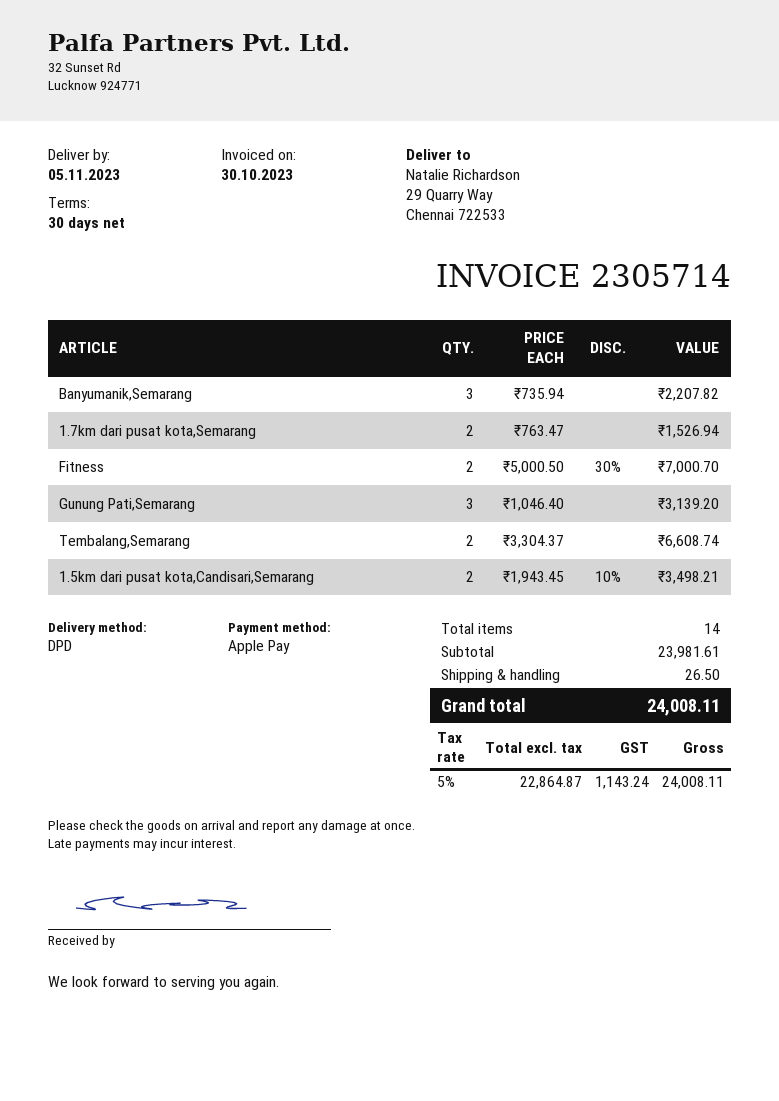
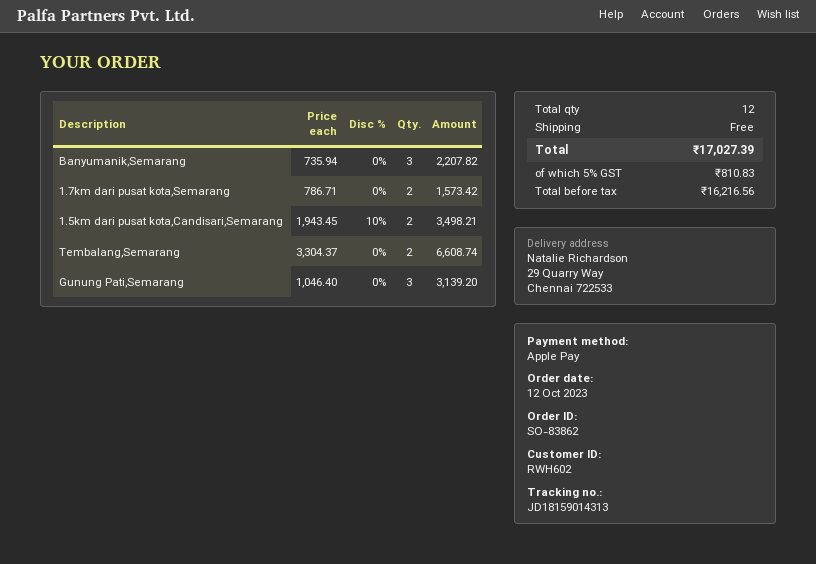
1.7km dari pusat kota,Semarang: 2 x 763.47 = 1526.94 -> 2 x 786.71 = 1573.42
Fitness: 2 x 5000.50 - 30% = 7000.70 -> none
total quantity: 14 -> 12
shipping: 26.50 -> 0.00
net: 22864.87 -> 16216.56
tax: 5% = 1143.24 -> 5% = 810.83
total: 24008.11 -> 17027.39

